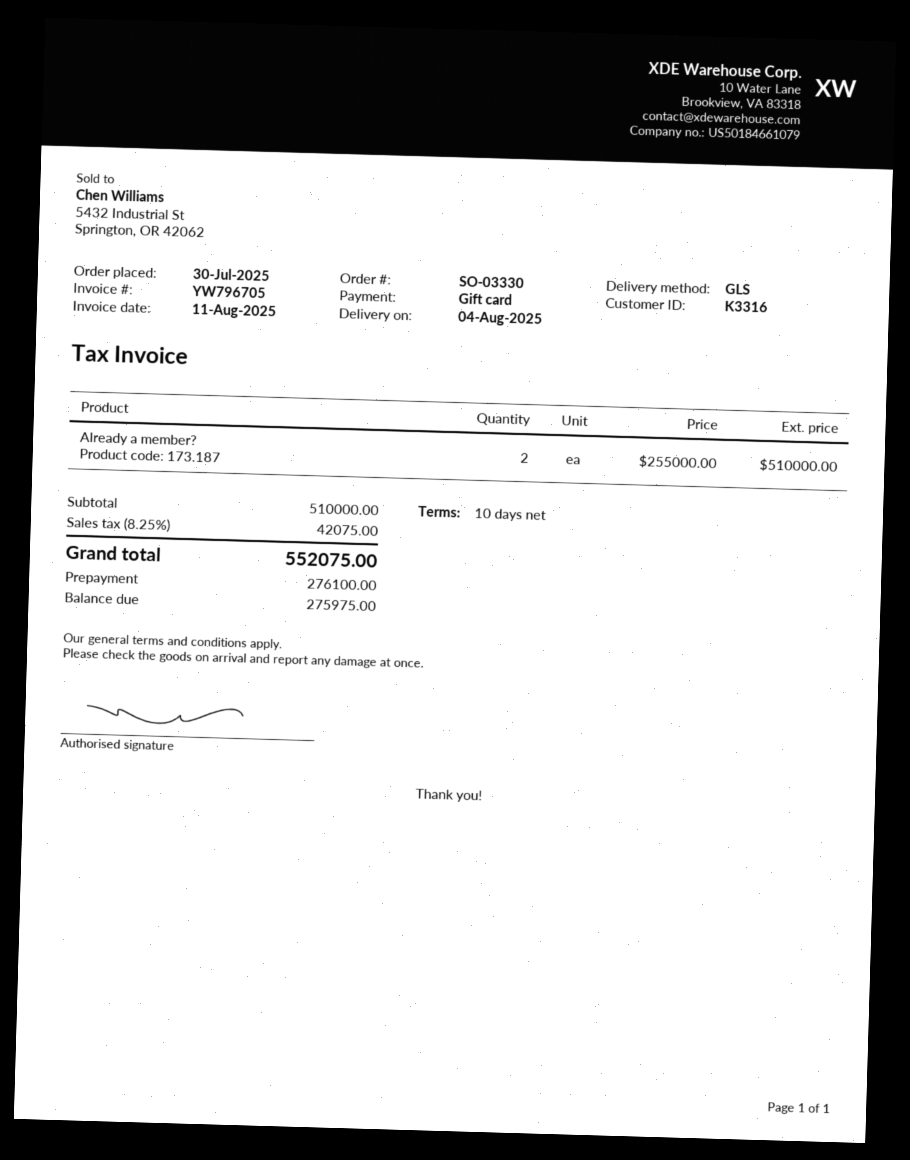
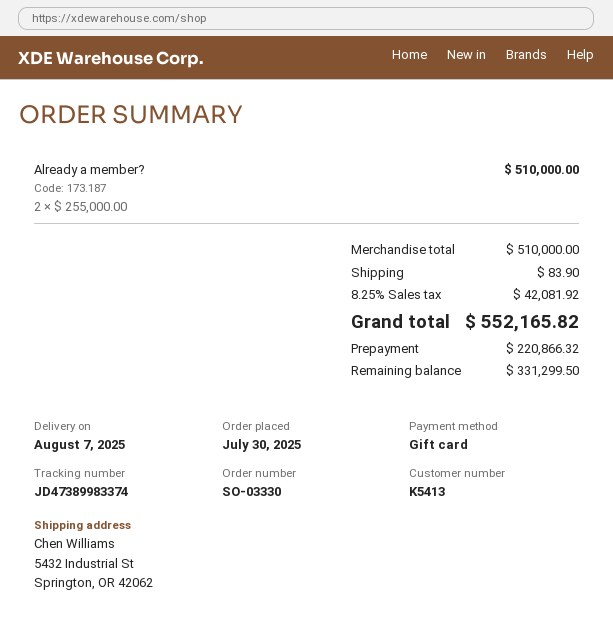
delivery date: 2025-08-04 -> 2025-08-07
customer number: K3316 -> K5413
shipping: none -> 83.90
tax: 8.25% = 42075.00 -> 8.25% = 42081.92
total: 552075.00 -> 552165.82
deposit: 276100.00 -> 220866.32
balance: 275975.00 -> 331299.50

